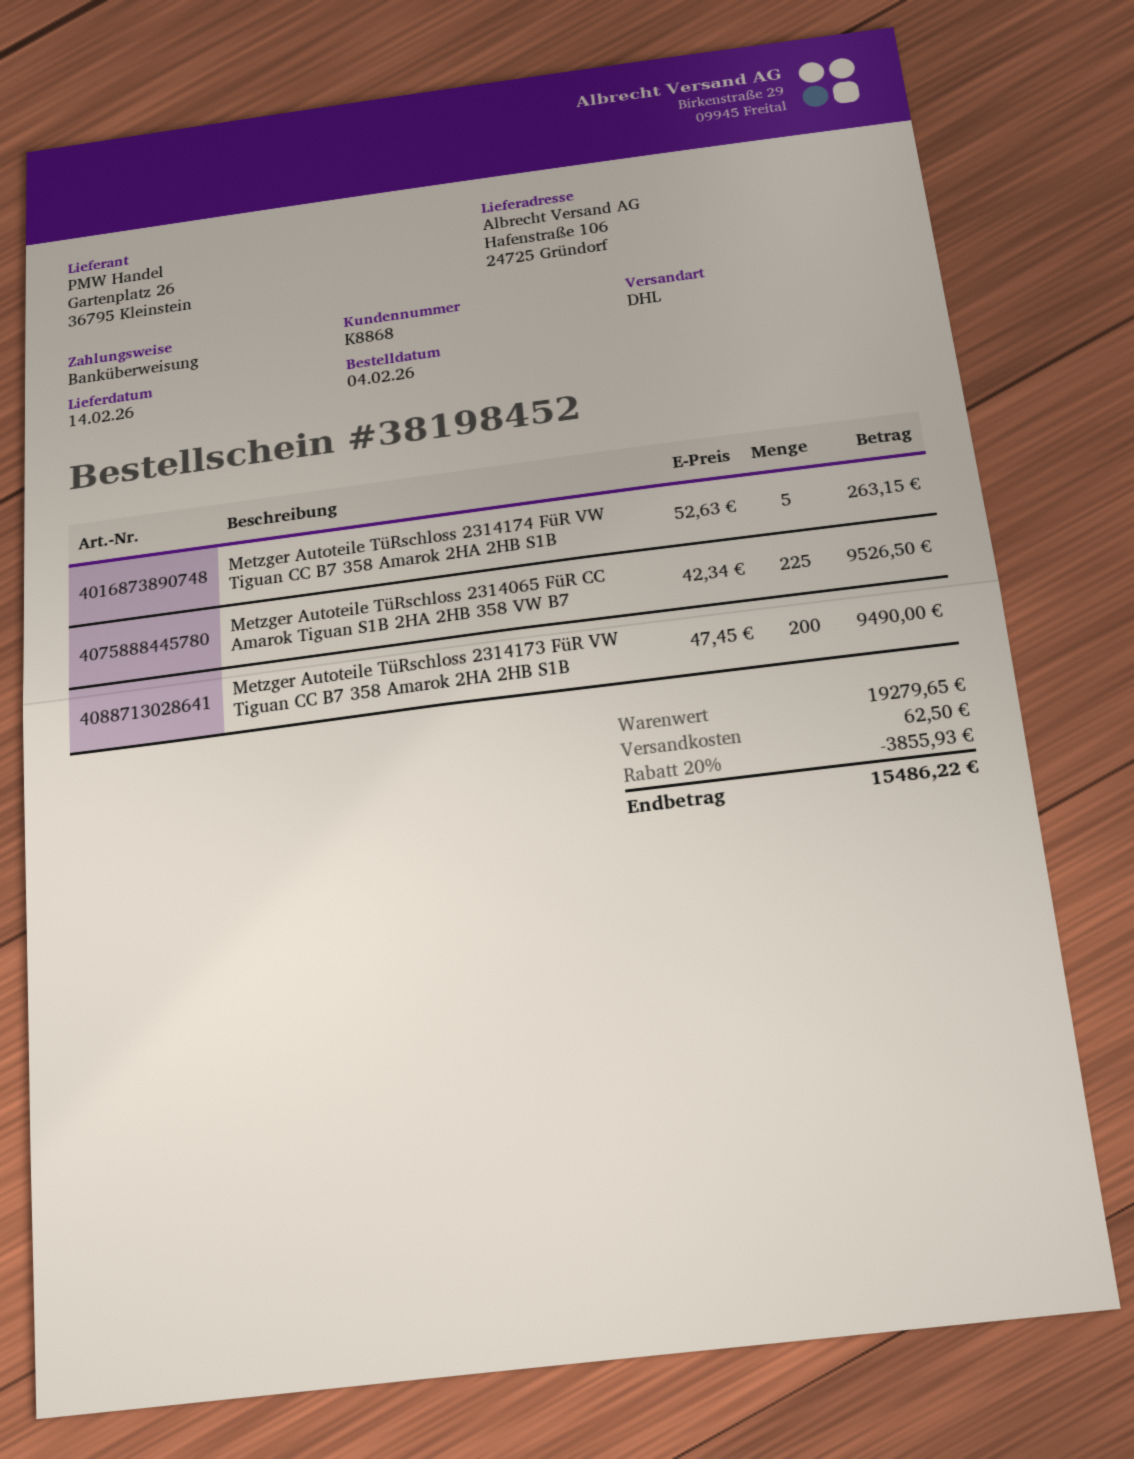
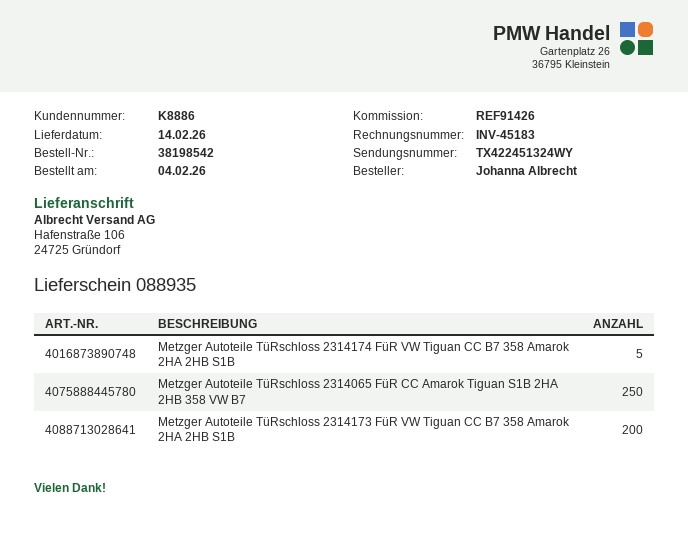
order number: 38198452 -> 38198542
customer number: K8868 -> K8886
Metzger Autoteile TüRschloss 2314065 FüR CC Amarok Tiguan S1B 2HA 2HB 358 VW B7: 225 -> 250

